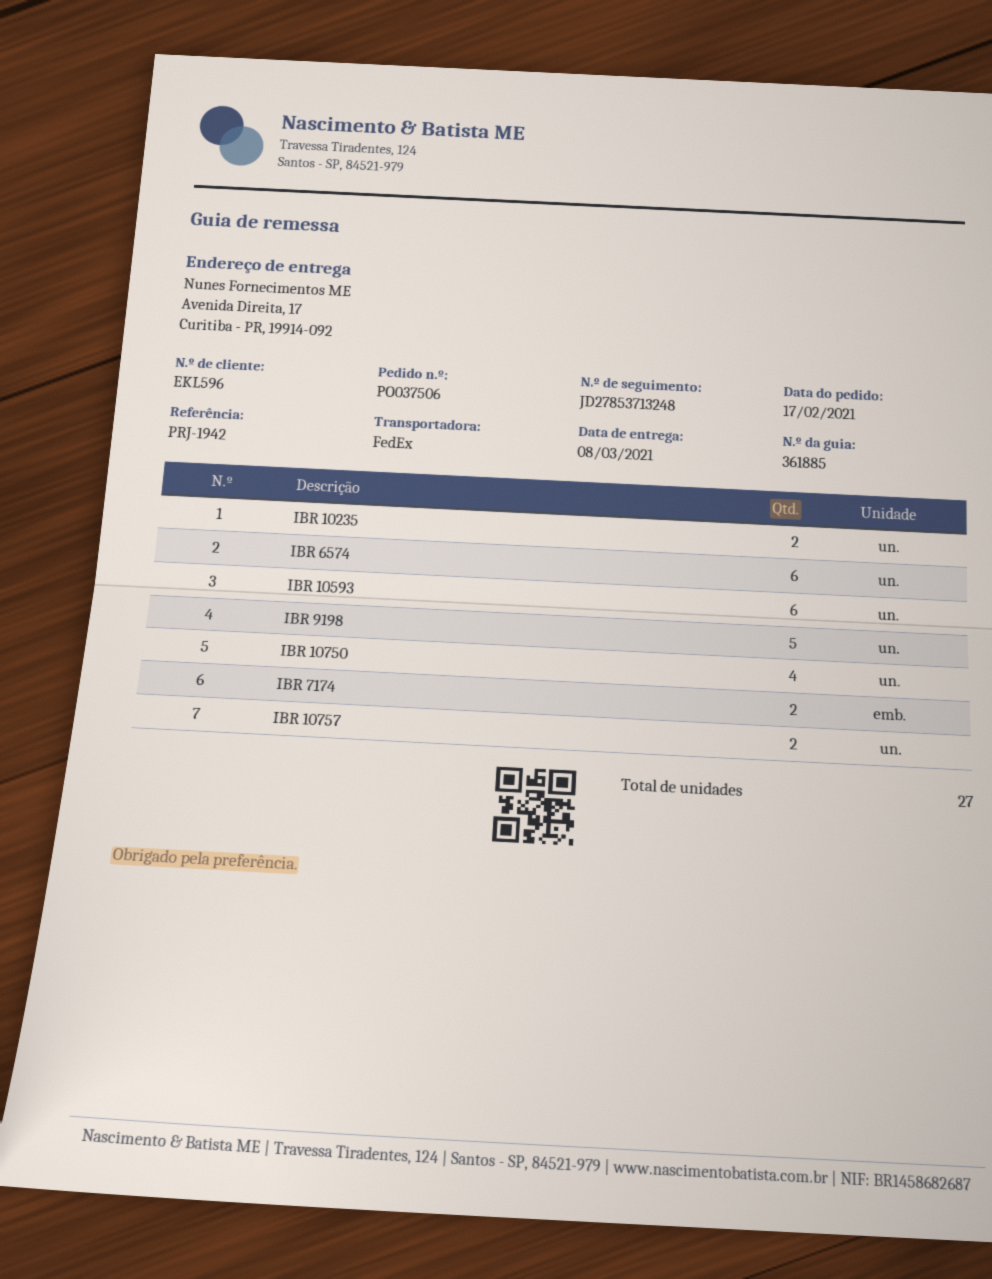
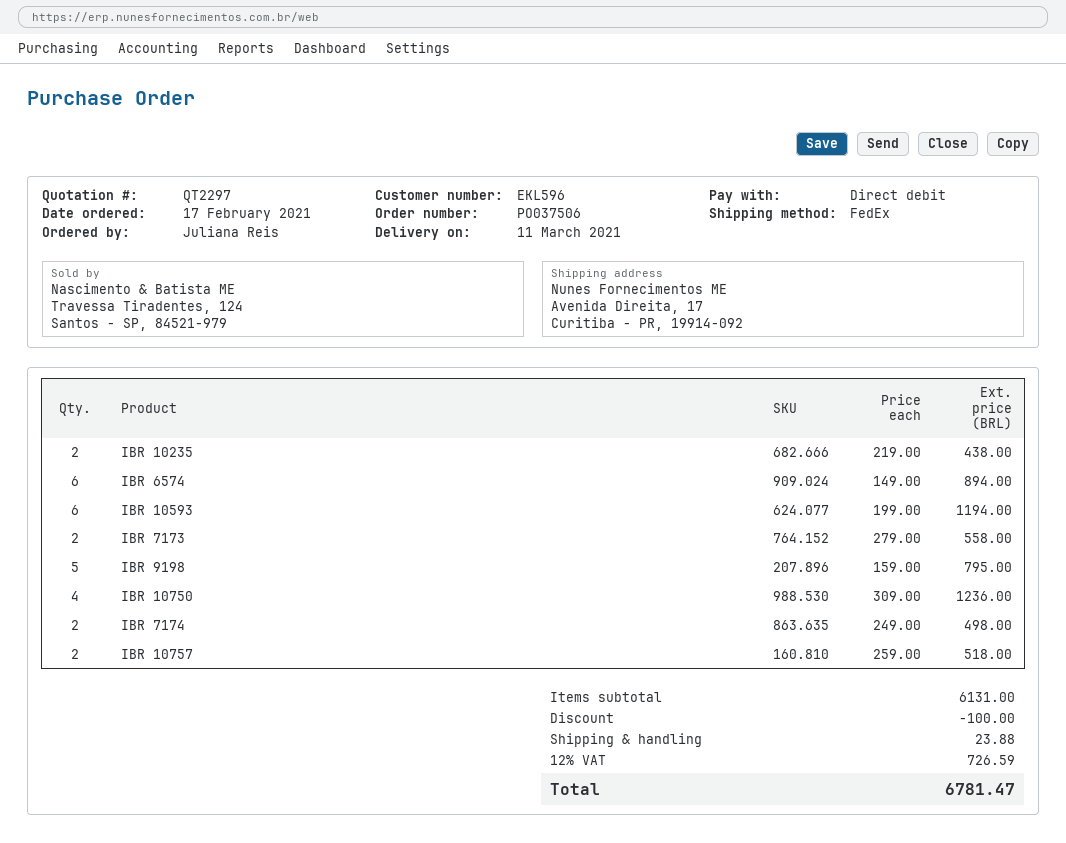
delivery date: 2021-03-08 -> 2021-03-11
IBR 7173: none -> 2

